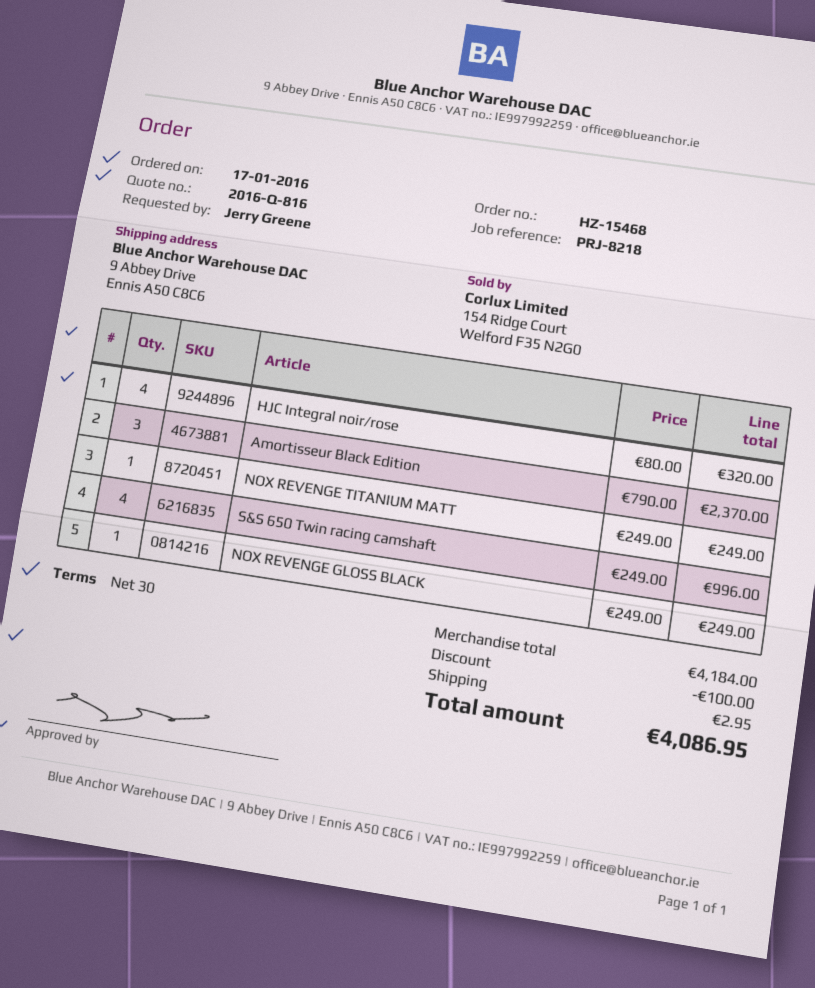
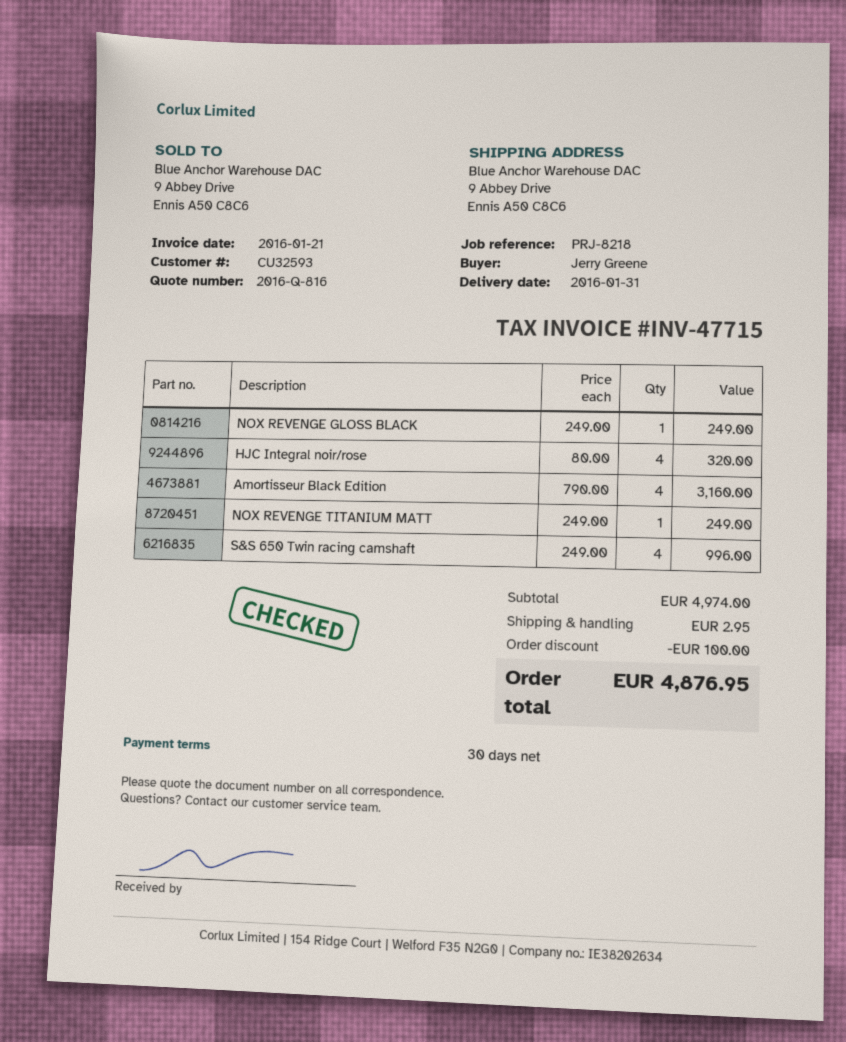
Amortisseur Black Edition: 3 x 790.00 = 2370.00 -> 4 x 790.00 = 3160.00
subtotal: 4184.00 -> 4974.00
total: 4086.95 -> 4876.95

